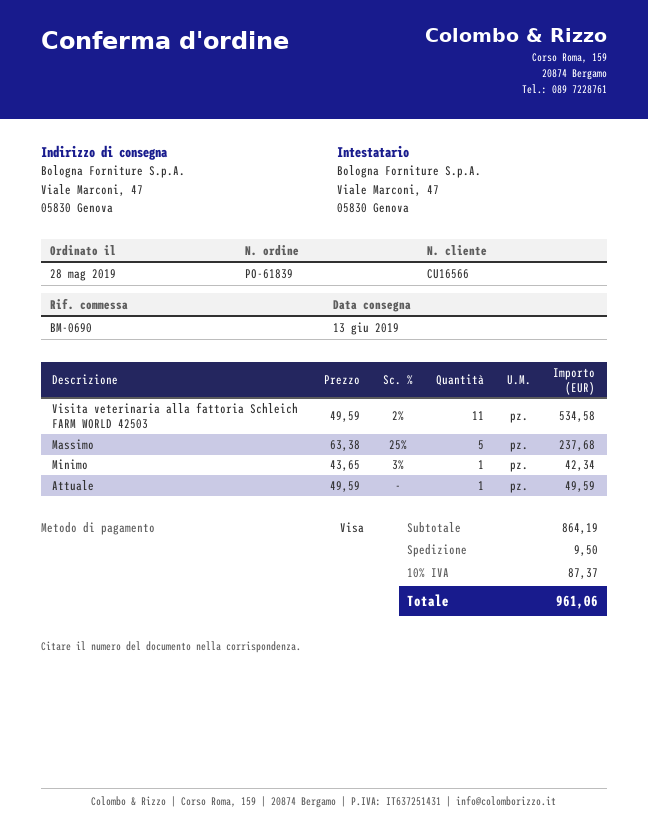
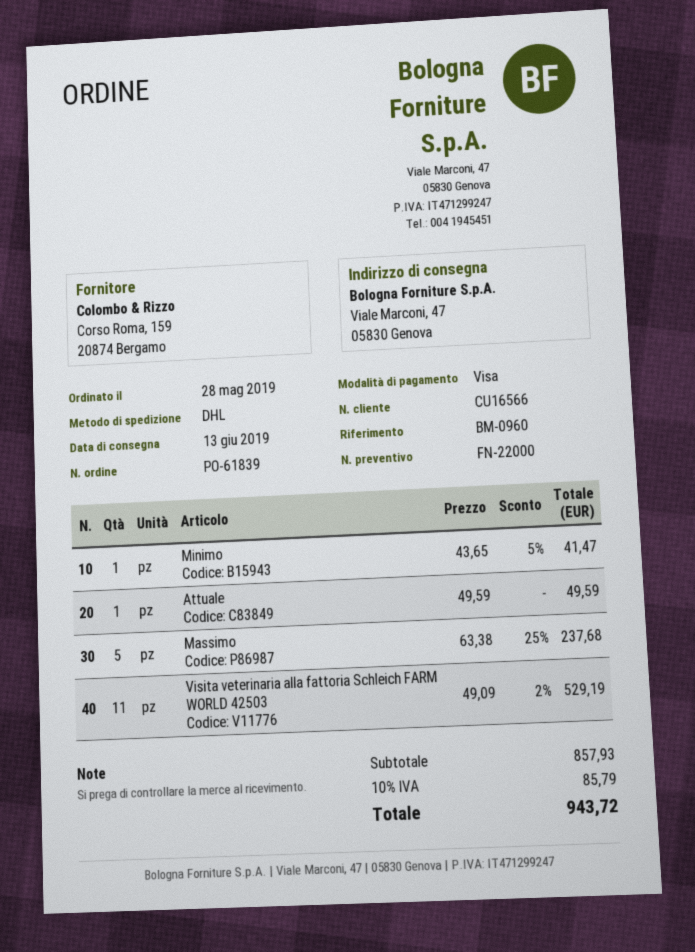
reference: BM-0690 -> BM-0960
Visita veterinaria alla fattoria Schleich FARM WORLD 42503: 11 x 49.59 - 2% = 534.58 -> 11 x 49.09 - 2% = 529.19
Minimo: 1 x 43.65 - 3% = 42.34 -> 1 x 43.65 - 5% = 41.47
subtotal: 864.19 -> 857.93
shipping: 9.50 -> none
tax: 10% = 87.37 -> 10% = 85.79
total: 961.06 -> 943.72

